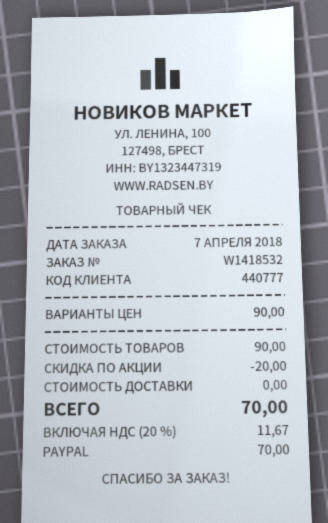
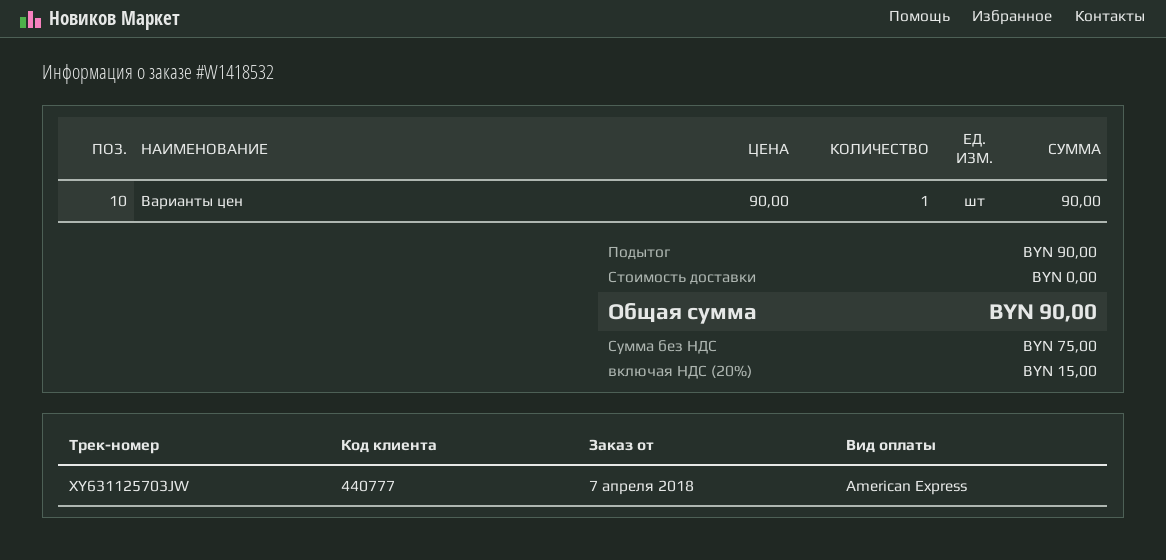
payment method: PayPal -> American Express
discount: 20.00 -> none
tax: 20% = 11.67 -> 20% = 15.00
total: 70.00 -> 90.00

